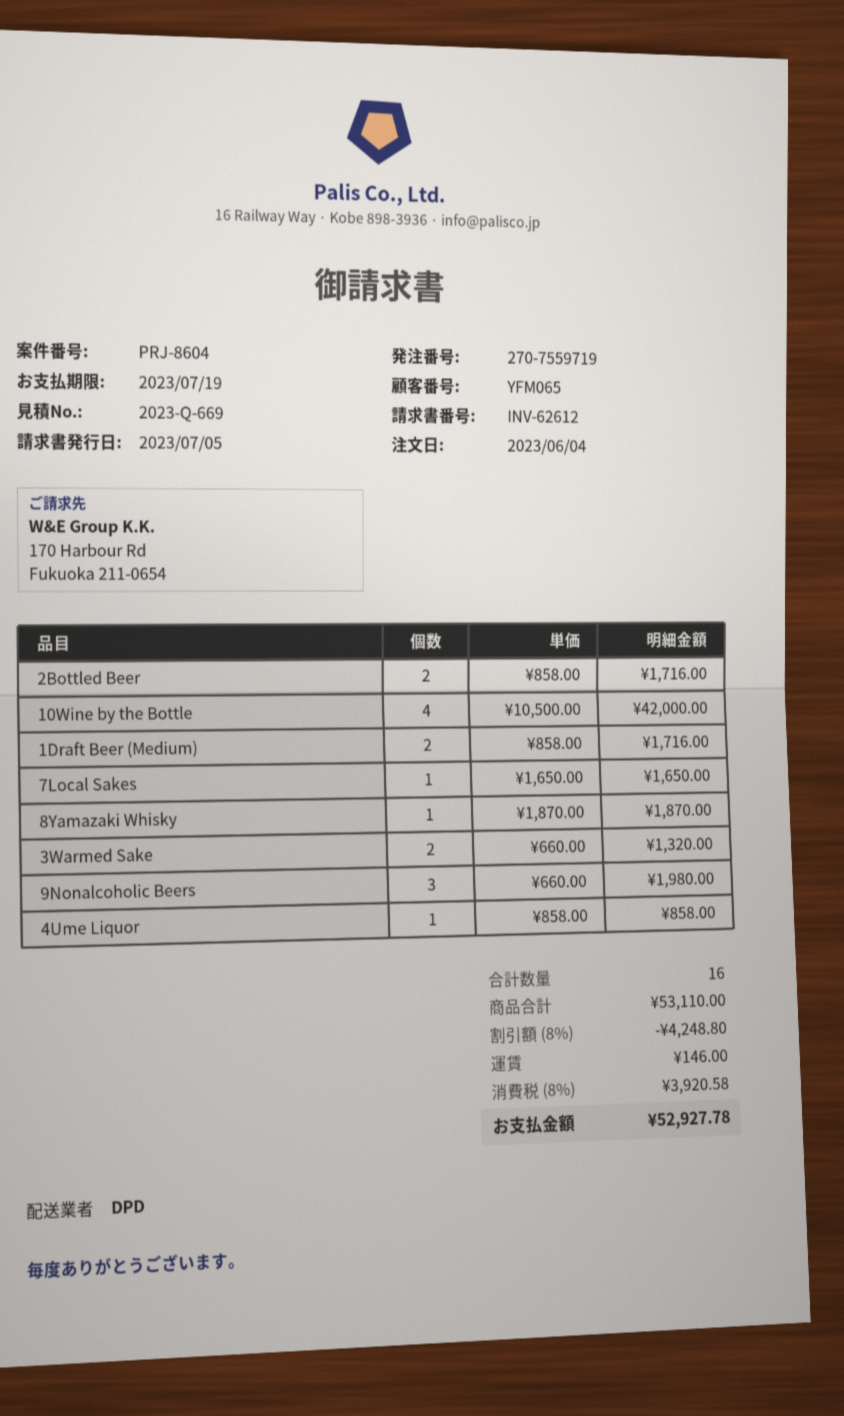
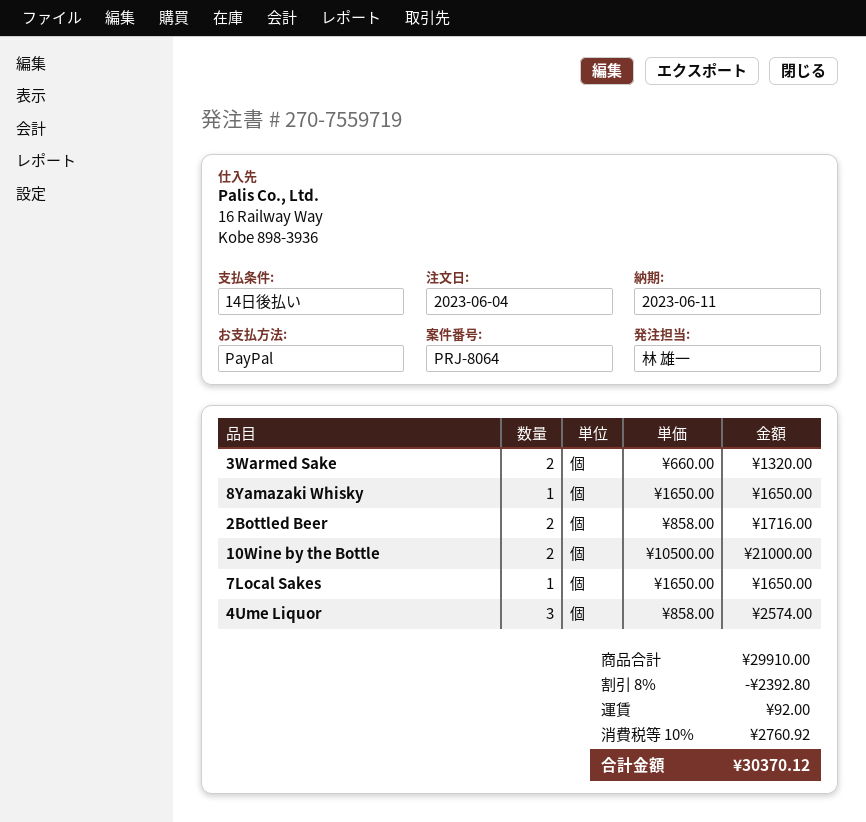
reference: PRJ-8604 -> PRJ-8064
10Wine by the Bottle: 4 x 10500.00 = 42000.00 -> 2 x 10500.00 = 21000.00
1Draft Beer (Medium): 2 x 858.00 = 1716.00 -> none
8Yamazaki Whisky: 1 x 1870.00 = 1870.00 -> 1 x 1650.00 = 1650.00
9Nonalcoholic Beers: 3 x 660.00 = 1980.00 -> none
4Ume Liquor: 1 x 858.00 = 858.00 -> 3 x 858.00 = 2574.00
subtotal: 53110.00 -> 29910.00
discount: 8% = 4248.80 -> 8% = 2392.80
shipping: 146.00 -> 92.00
tax: 8% = 3920.58 -> 10% = 2760.92
total: 52927.78 -> 30370.12

